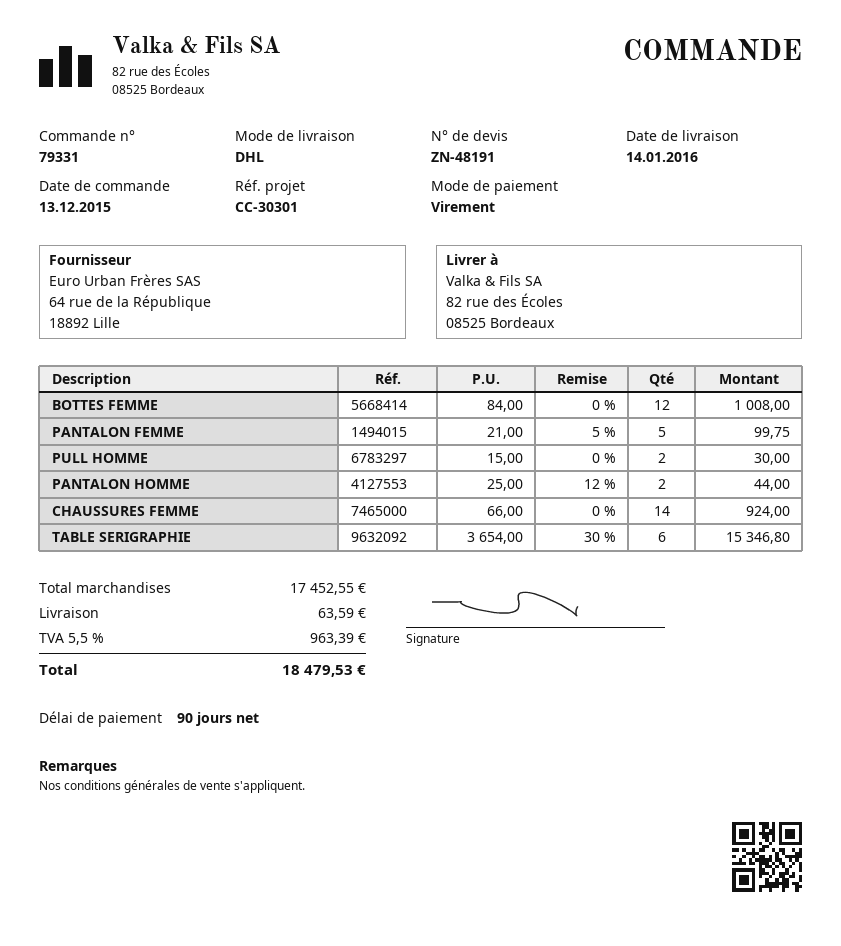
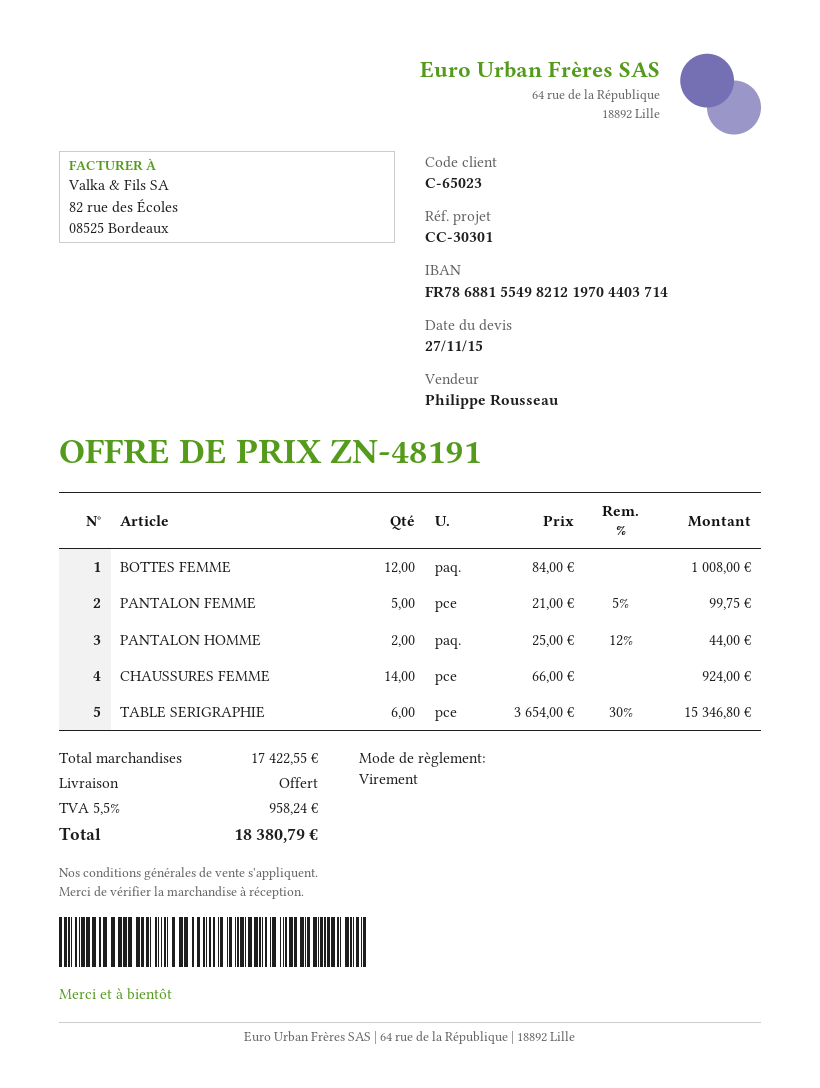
PULL HOMME: 2 x 15.00 = 30.00 -> none
subtotal: 17452.55 -> 17422.55
shipping: 63.59 -> 0.00
tax: 5.5% = 963.39 -> 5.5% = 958.24
total: 18479.53 -> 18380.79

